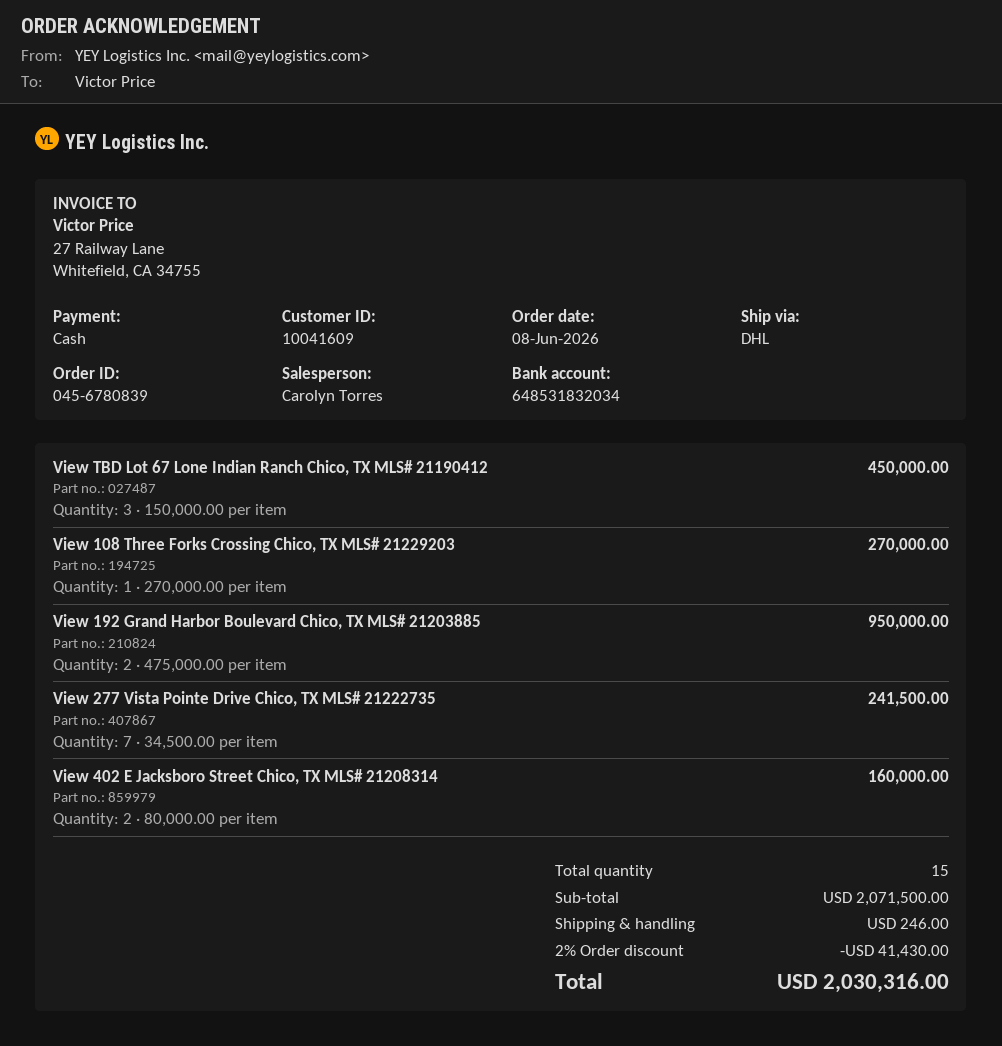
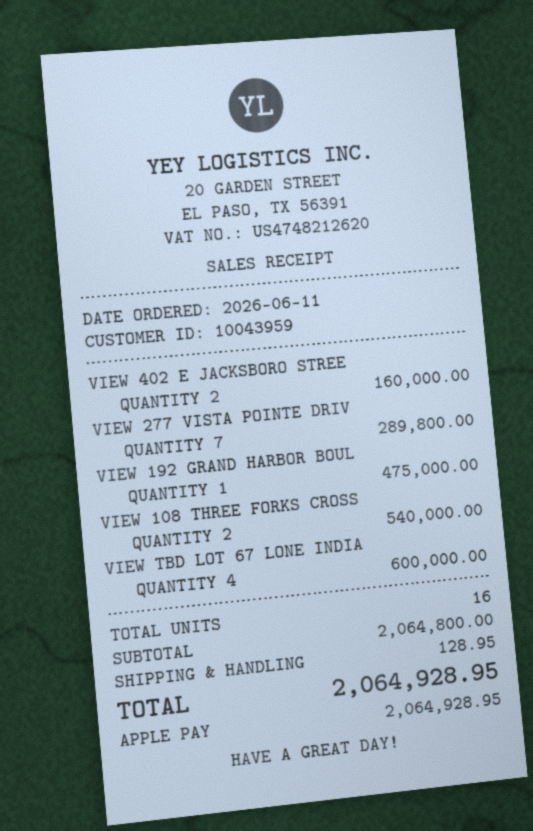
order date: 2026-06-08 -> 2026-06-11
customer number: 10041609 -> 10043959
payment method: cash -> Apple Pay
View TBD Lot 67 Lone Indian Ranch Chico, TX MLS# 21190412: 3 for 450000.00 -> 4 for 600000.00
View 108 Three Forks Crossing Chico, TX MLS# 21229203: 1 for 270000.00 -> 2 for 540000.00
View 192 Grand Harbor Boulevard Chico, TX MLS# 21203885: 2 for 950000.00 -> 1 for 475000.00
View 277 Vista Pointe Drive Chico, TX MLS# 21222735: 7 for 241500.00 -> 7 for 289800.00
total quantity: 15 -> 16
subtotal: 2071500.00 -> 2064800.00
discount: 2% = 41430.00 -> none
shipping: 246.00 -> 128.95
total: 2030316.00 -> 2064928.95

